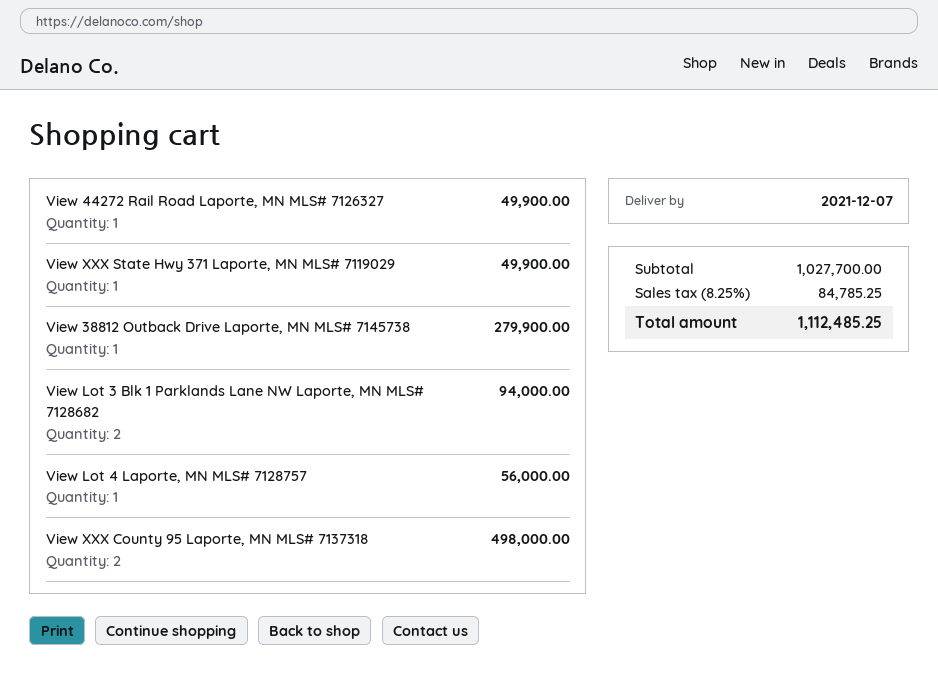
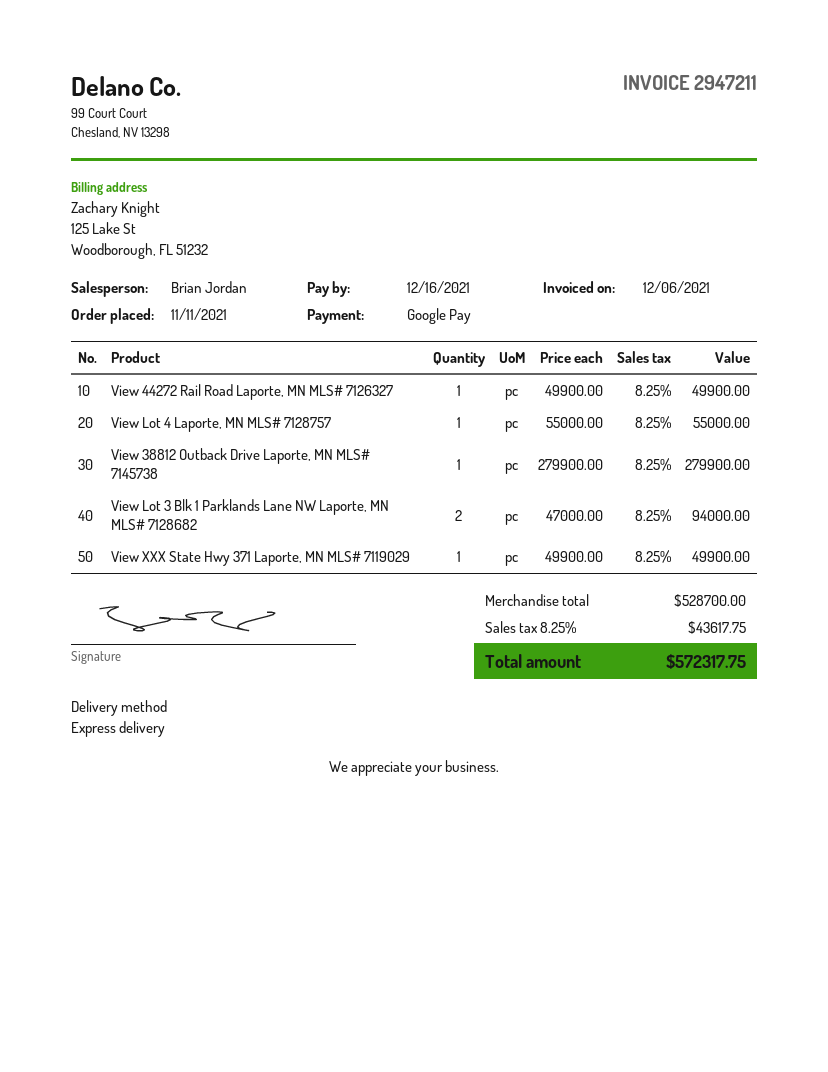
View Lot 4 Laporte, MN MLS# 7128757: 1 for 56000.00 -> 1 for 55000.00
View XXX County 95 Laporte, MN MLS# 7137318: 2 for 498000.00 -> none
subtotal: 1027700.00 -> 528700.00
tax: 8.25% = 84785.25 -> 8.25% = 43617.75
total: 1112485.25 -> 572317.75

